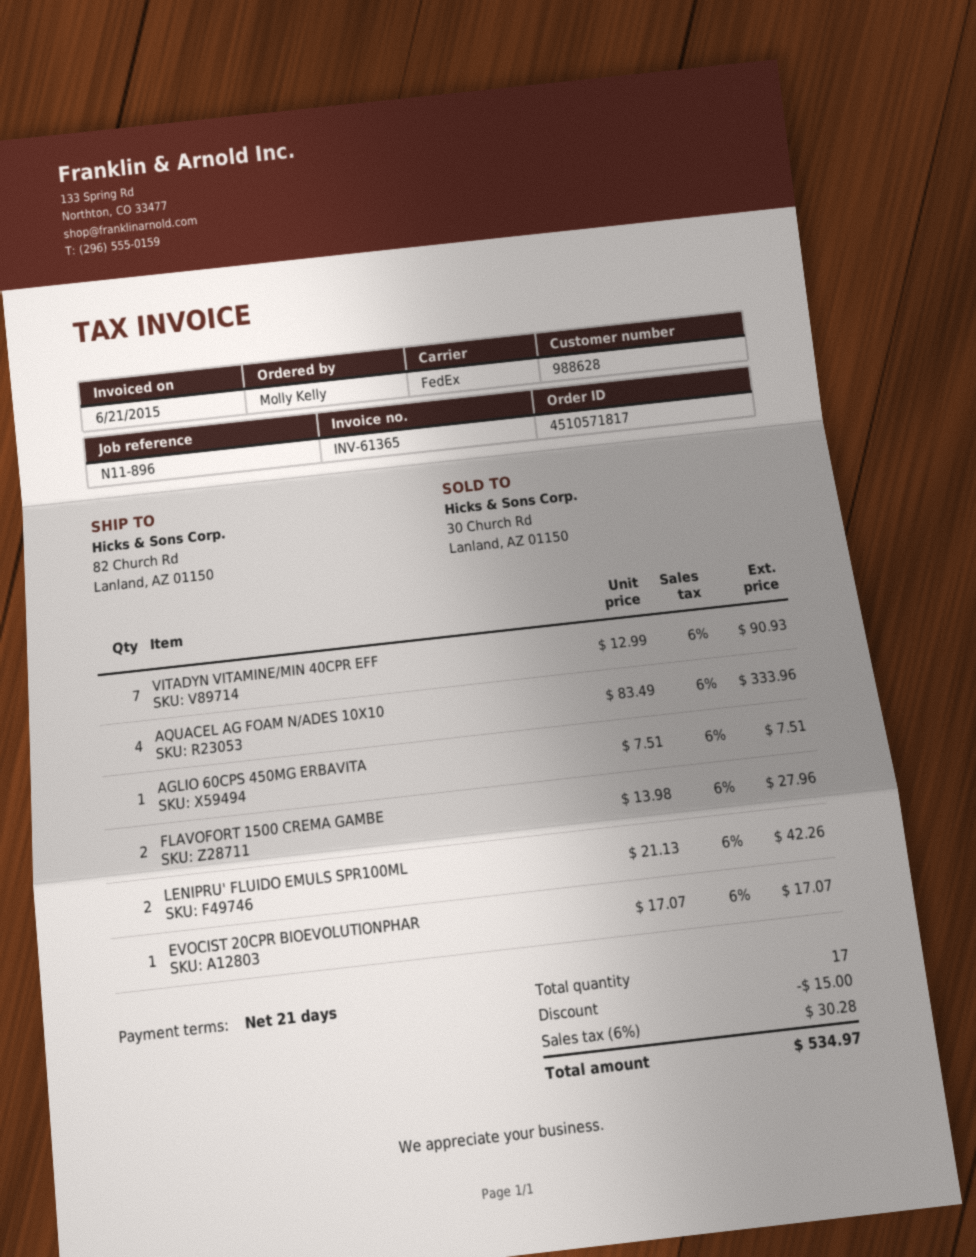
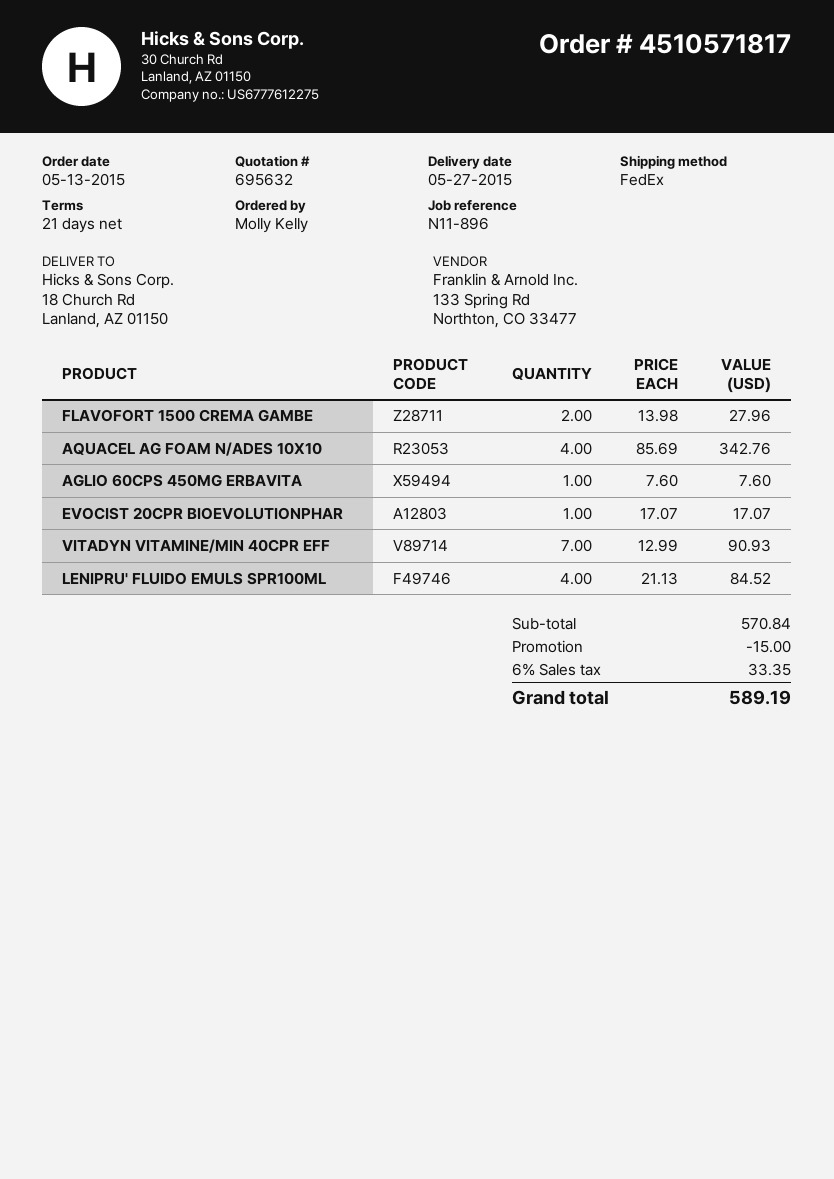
ship to: 82 Church Rd, Lanland, AZ 01150 -> 18 Church Rd, Lanland, AZ 01150
AQUACEL AG FOAM N/ADES 10X10: 4 x 83.49 = 333.96 -> 4 x 85.69 = 342.76
AGLIO 60CPS 450MG ERBAVITA: 1 x 7.51 = 7.51 -> 1 x 7.60 = 7.60
LENIPRU' FLUIDO EMULS SPR100ML: 2 x 21.13 = 42.26 -> 4 x 21.13 = 84.52
tax: 6% = 30.28 -> 6% = 33.35
total: 534.97 -> 589.19

